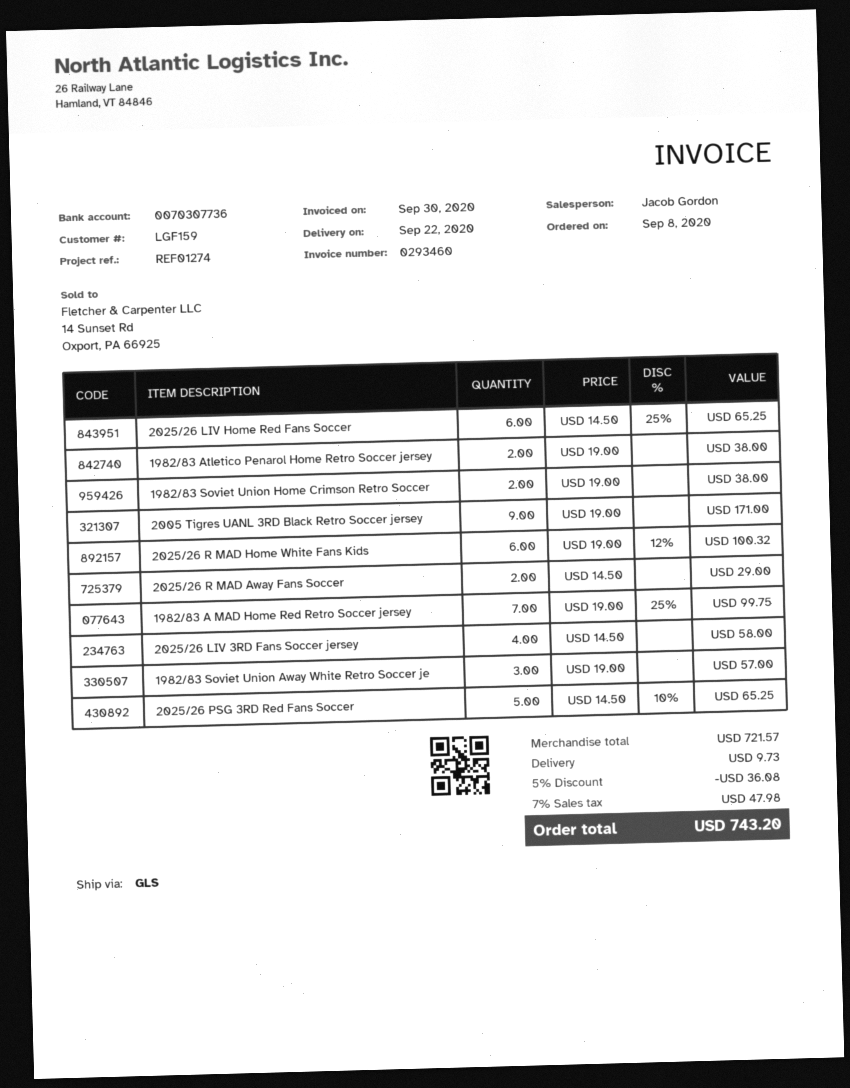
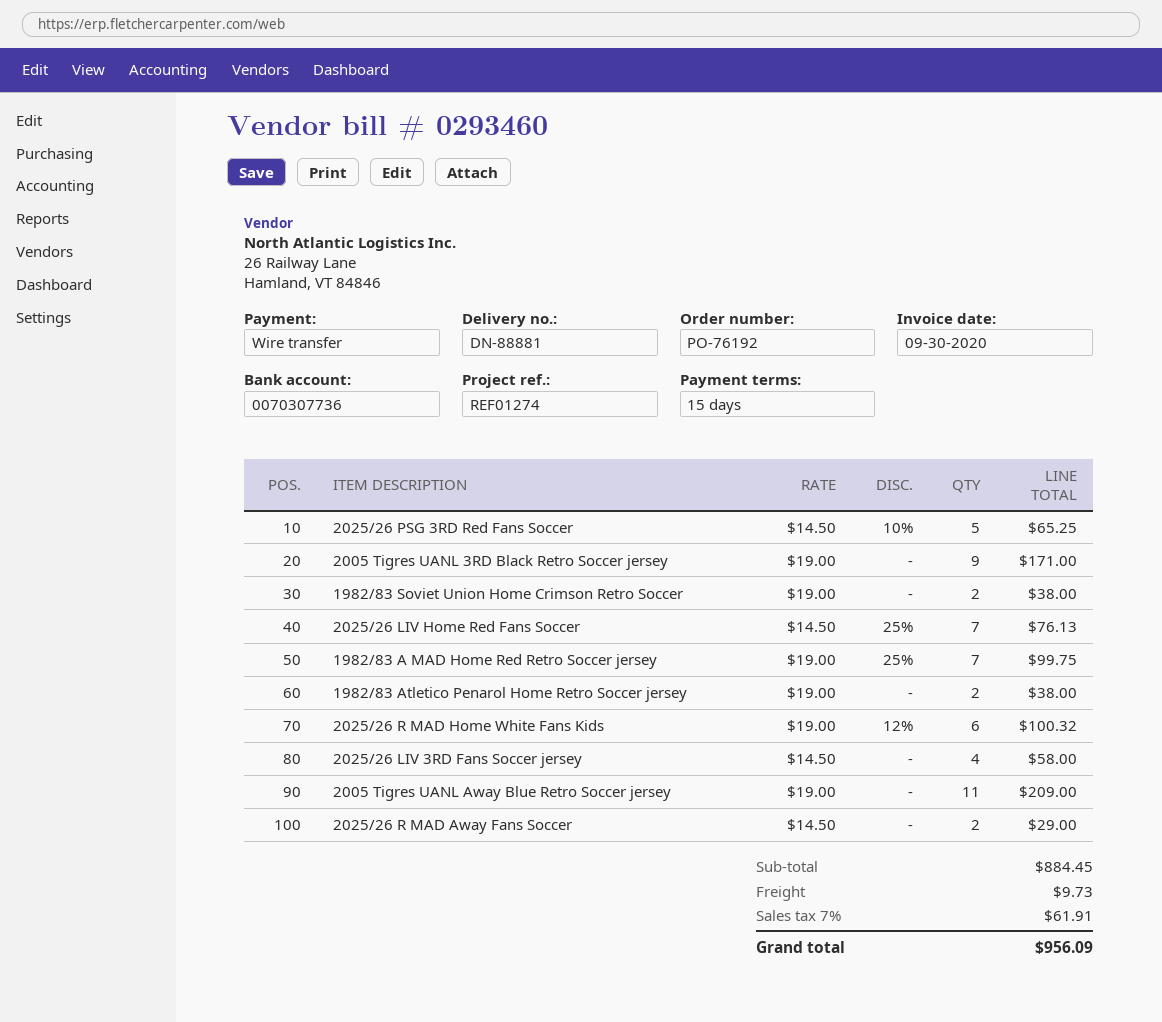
2025/26 LIV Home Red Fans Soccer: 6 x 14.50 - 25% = 65.25 -> 7 x 14.50 - 25% = 76.13
1982/83 Soviet Union Away White Retro Soccer je: 3 x 19.00 = 57.00 -> none
2005 Tigres UANL Away Blue Retro Soccer jersey: none -> 11 x 19.00 = 209.00
subtotal: 721.57 -> 884.45
discount: 5% = 36.08 -> none
tax: 7% = 47.98 -> 7% = 61.91
total: 743.20 -> 956.09

